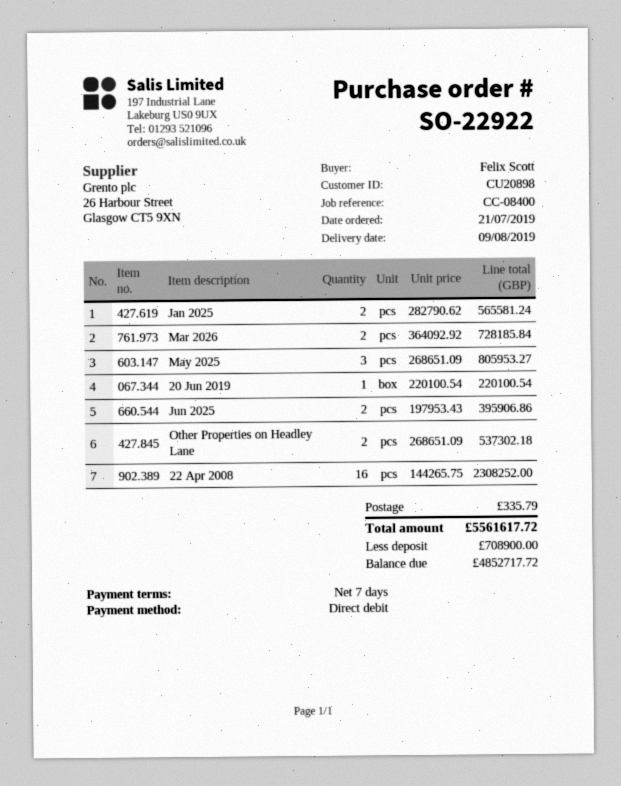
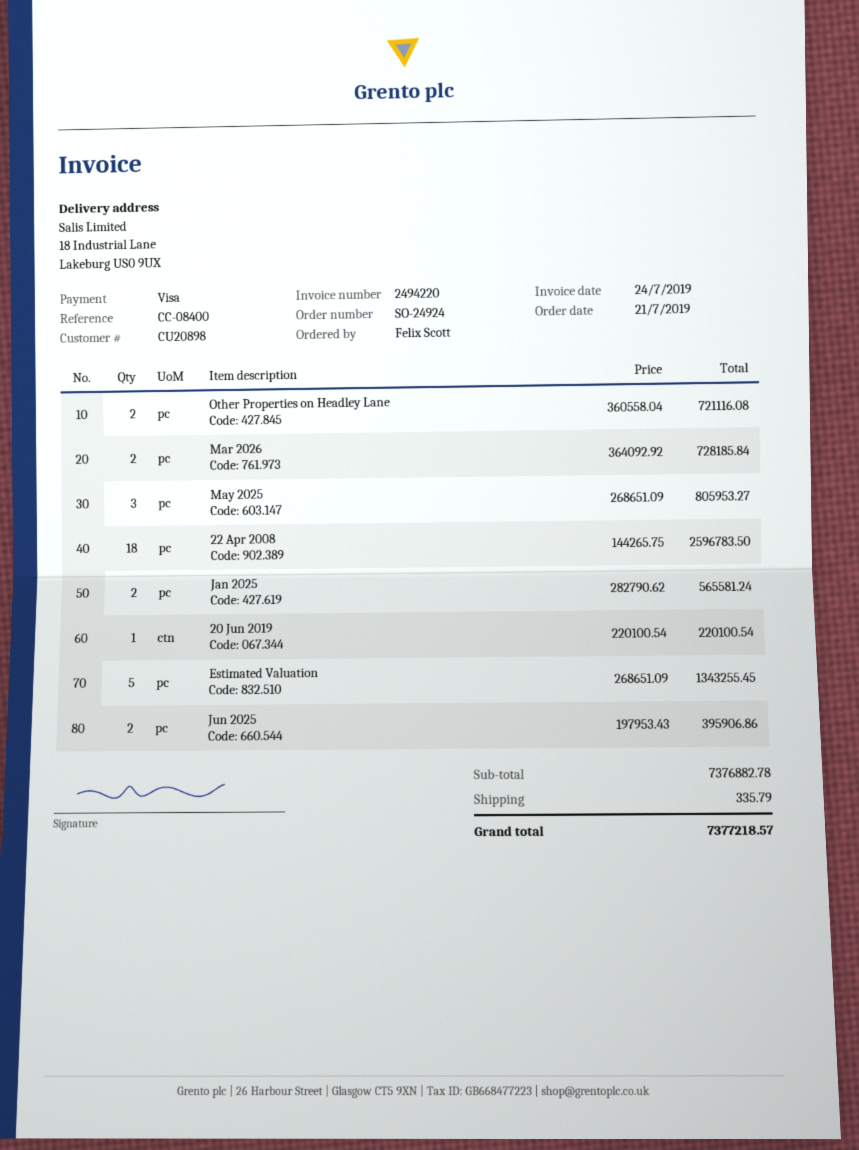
order number: SO-22922 -> SO-24924
payment method: direct debit -> Visa
Other Properties on Headley Lane: 2 x 268651.09 = 537302.18 -> 2 x 360558.04 = 721116.08
22 Apr 2008: 16 x 144265.75 = 2308252.00 -> 18 x 144265.75 = 2596783.50
Estimated Valuation: none -> 5 x 268651.09 = 1343255.45
total: 5561617.72 -> 7377218.57

